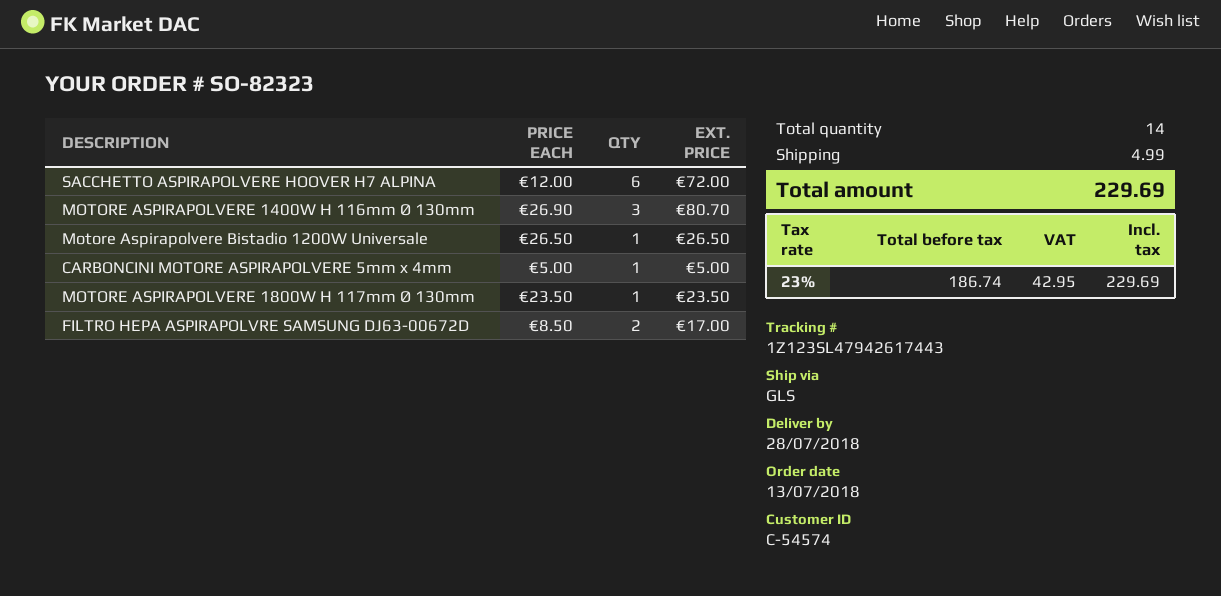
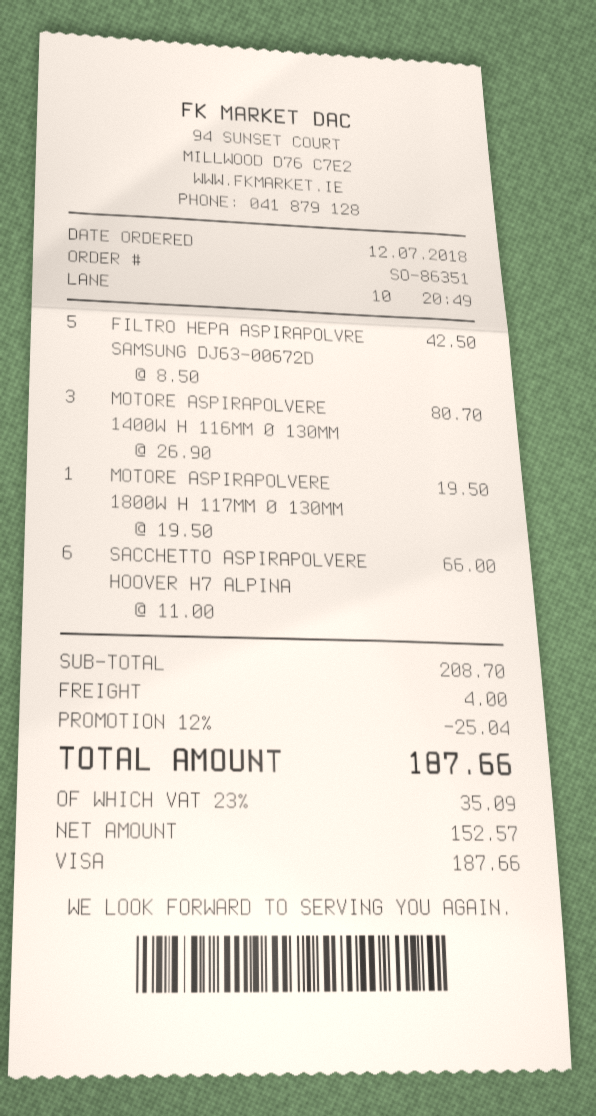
order number: SO-82323 -> SO-86351
order date: 2018-07-13 -> 2018-07-12
SACCHETTO ASPIRAPOLVERE HOOVER H7 ALPINA: 6 x 12.00 = 72.00 -> 6 x 11.00 = 66.00
Motore Aspirapolvere Bistadio 1200W Universale: 1 x 26.50 = 26.50 -> none
CARBONCINI MOTORE ASPIRAPOLVERE 5mm x 4mm: 1 x 5.00 = 5.00 -> none
MOTORE ASPIRAPOLVERE 1800W H 117mm Ø 130mm: 1 x 23.50 = 23.50 -> 1 x 19.50 = 19.50
FILTRO HEPA ASPIRAPOLVRE SAMSUNG DJ63-00672D: 2 x 8.50 = 17.00 -> 5 x 8.50 = 42.50
discount: none -> 12% = 25.04
shipping: 4.99 -> 4.00
net: 186.74 -> 152.57
tax: 23% = 42.95 -> 23% = 35.09
total: 229.69 -> 187.66

